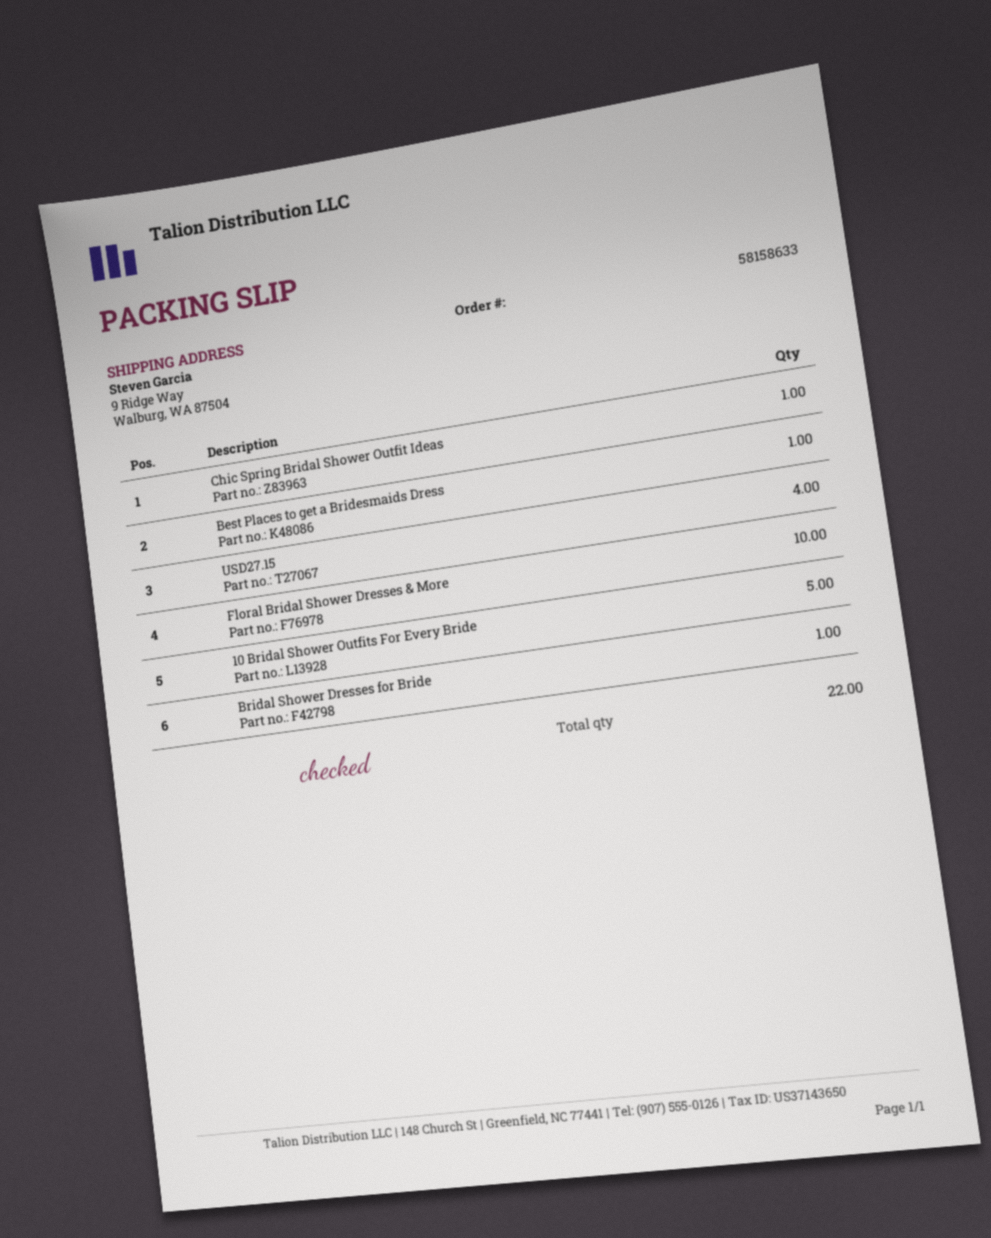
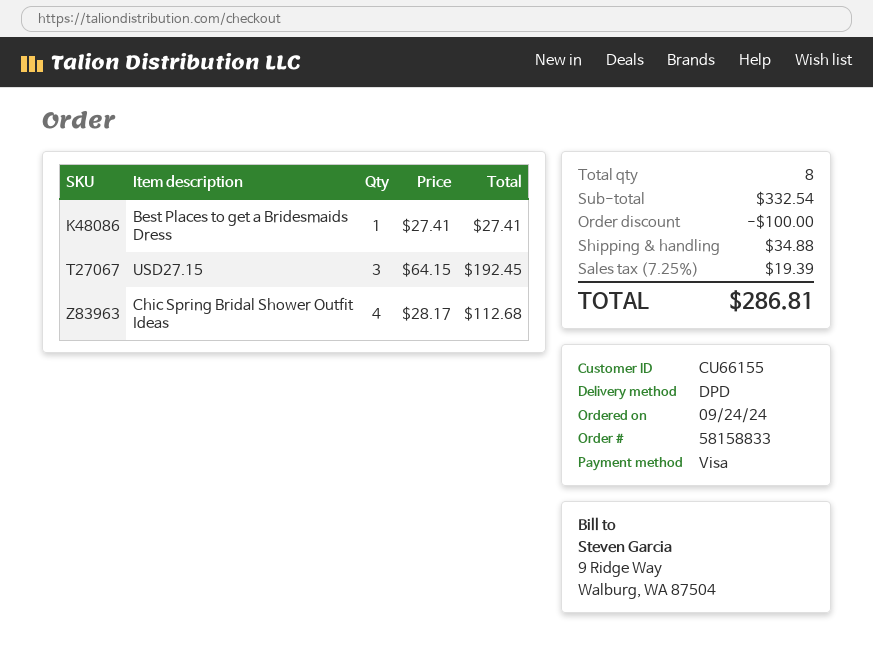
order number: 58158633 -> 58158833
Chic Spring Bridal Shower Outfit Ideas: 1 -> 4
USD27.15: 4 -> 3
Floral Bridal Shower Dresses & More: 10 -> none
10 Bridal Shower Outfits For Every Bride: 5 -> none
Bridal Shower Dresses for Bride: 1 -> none
total quantity: 22 -> 8

